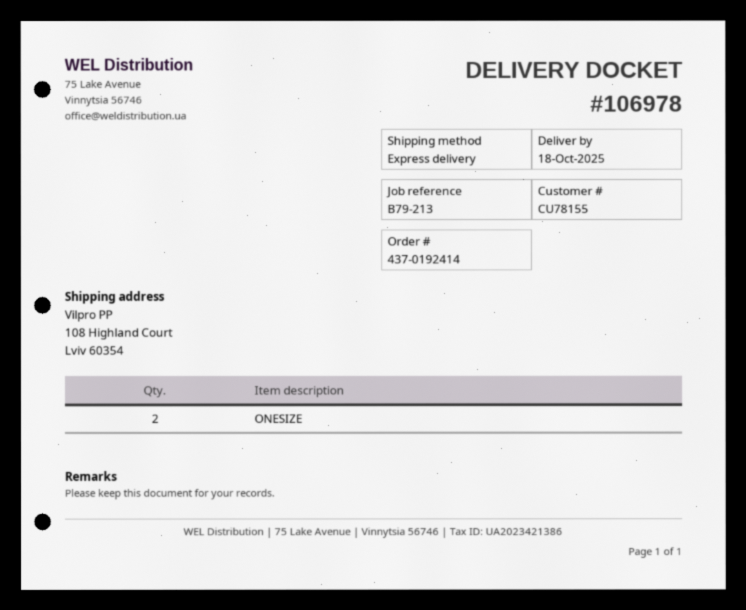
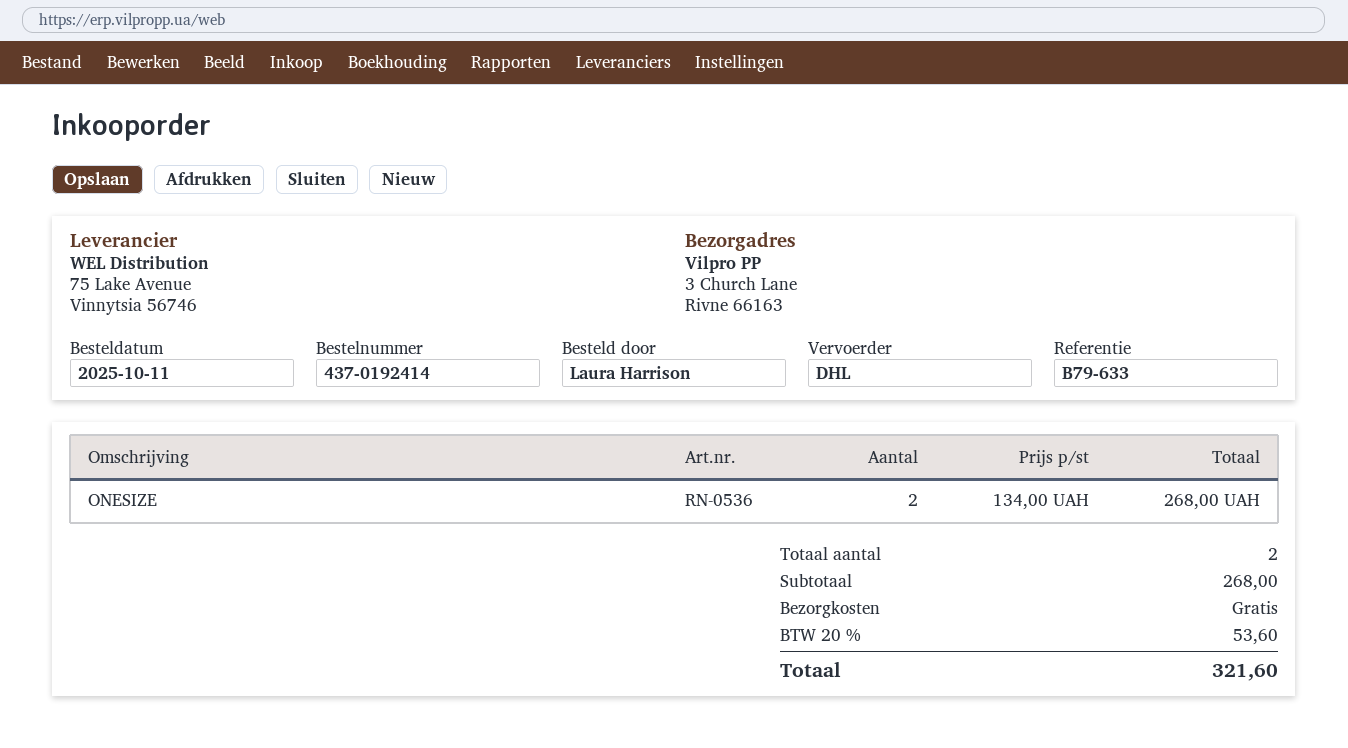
reference: B79-213 -> B79-633
shipping method: express -> DHL
ship to: 108 Highland Court, Lviv 60354 -> 3 Church Lane, Rivne 66163

